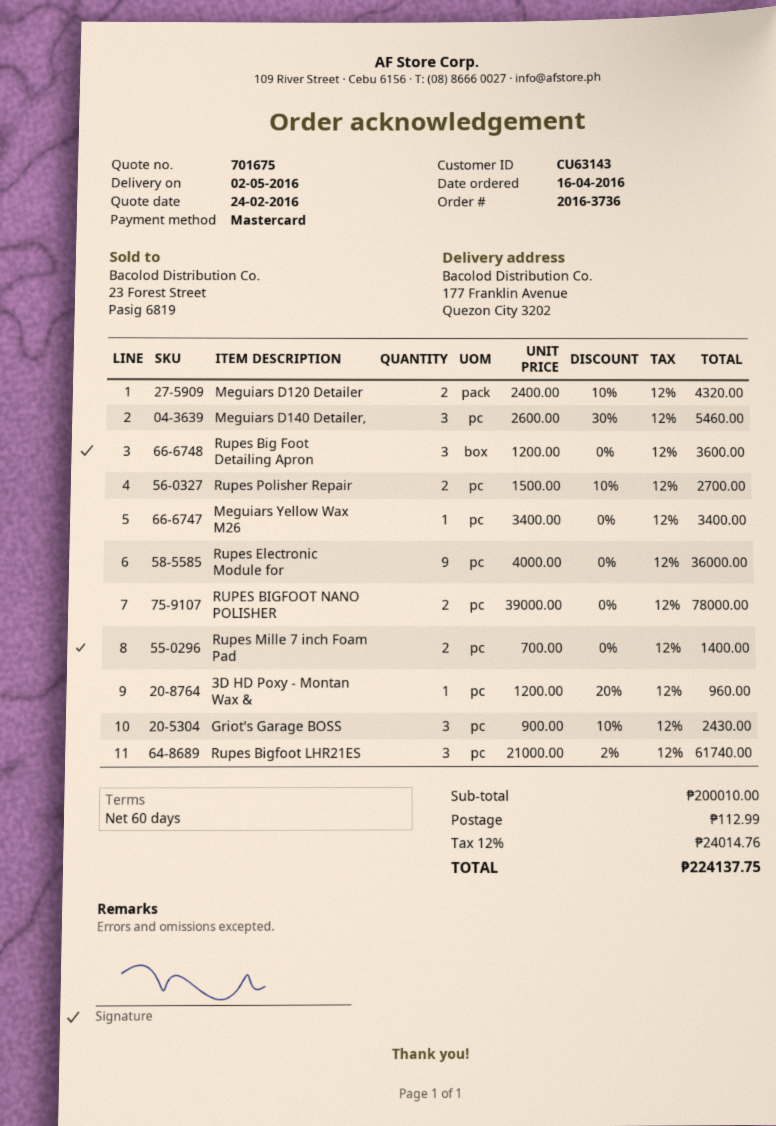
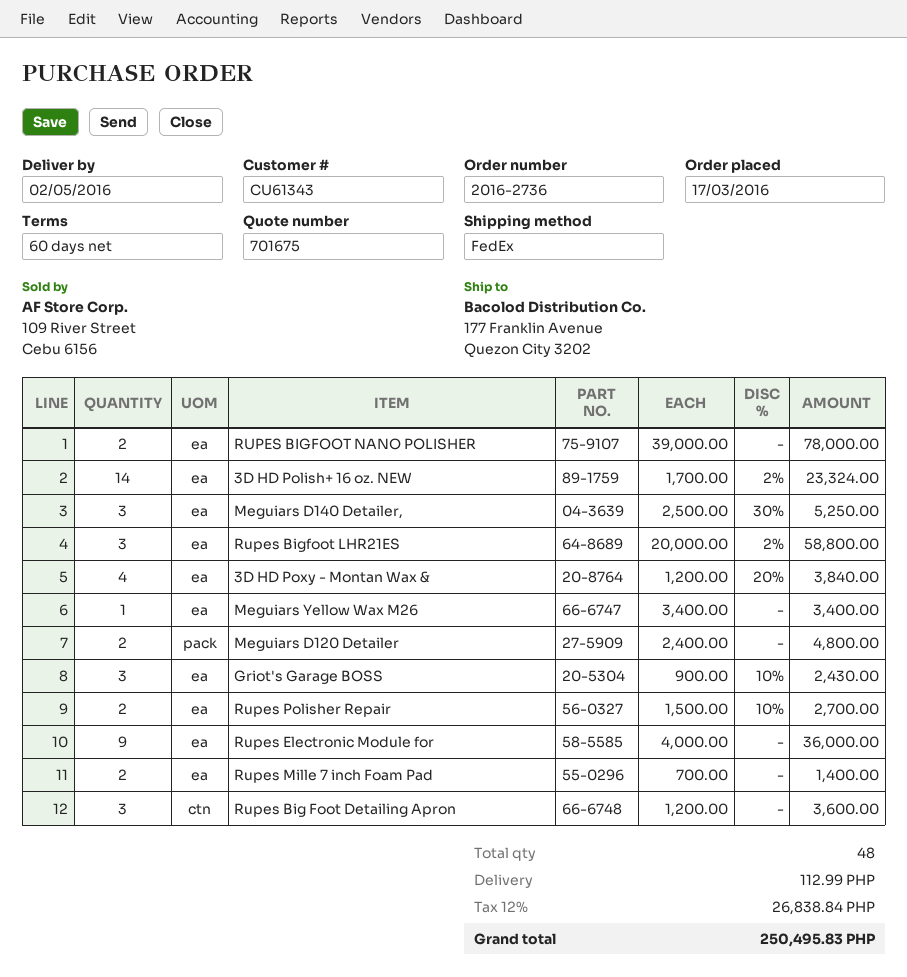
order number: 2016-3736 -> 2016-2736
order date: 2016-04-16 -> 2016-03-17
customer number: CU63143 -> CU61343
Meguiars D120 Detailer: 2 x 2400.00 - 10% = 4320.00 -> 2 x 2400.00 = 4800.00
Meguiars D140 Detailer,: 3 x 2600.00 - 30% = 5460.00 -> 3 x 2500.00 - 30% = 5250.00
3D HD Poxy - Montan Wax &: 1 x 1200.00 - 20% = 960.00 -> 4 x 1200.00 - 20% = 3840.00
Rupes Bigfoot LHR21ES: 3 x 21000.00 - 2% = 61740.00 -> 3 x 20000.00 - 2% = 58800.00
3D HD Polish+ 16 oz. NEW: none -> 14 x 1700.00 - 2% = 23324.00
tax: 12% = 24014.76 -> 12% = 26838.84
total: 224137.75 -> 250495.83

